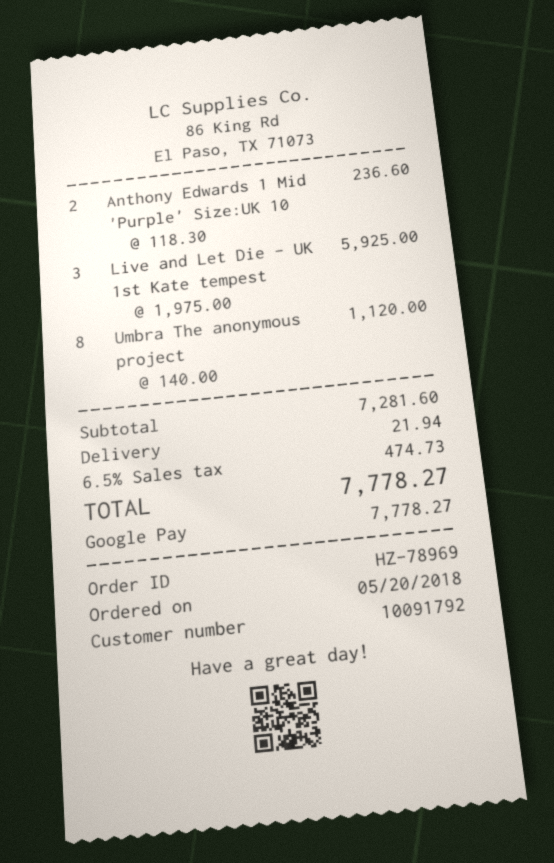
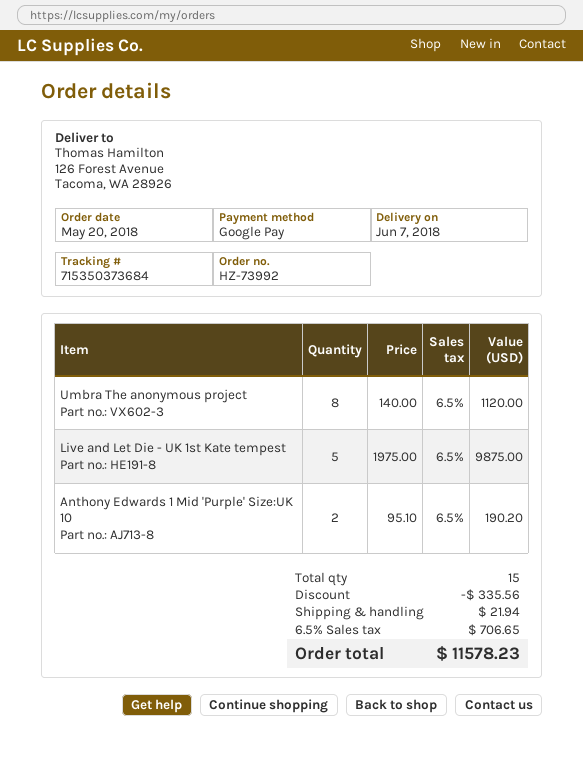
order number: HZ-78969 -> HZ-73992
Anthony Edwards 1 Mid 'Purple' Size:UK 10: 2 x 118.30 = 236.60 -> 2 x 95.10 = 190.20
Live and Let Die - UK 1st Kate tempest: 3 x 1975.00 = 5925.00 -> 5 x 1975.00 = 9875.00
discount: none -> 335.56
tax: 6.5% = 474.73 -> 6.5% = 706.65
total: 7778.27 -> 11578.23

